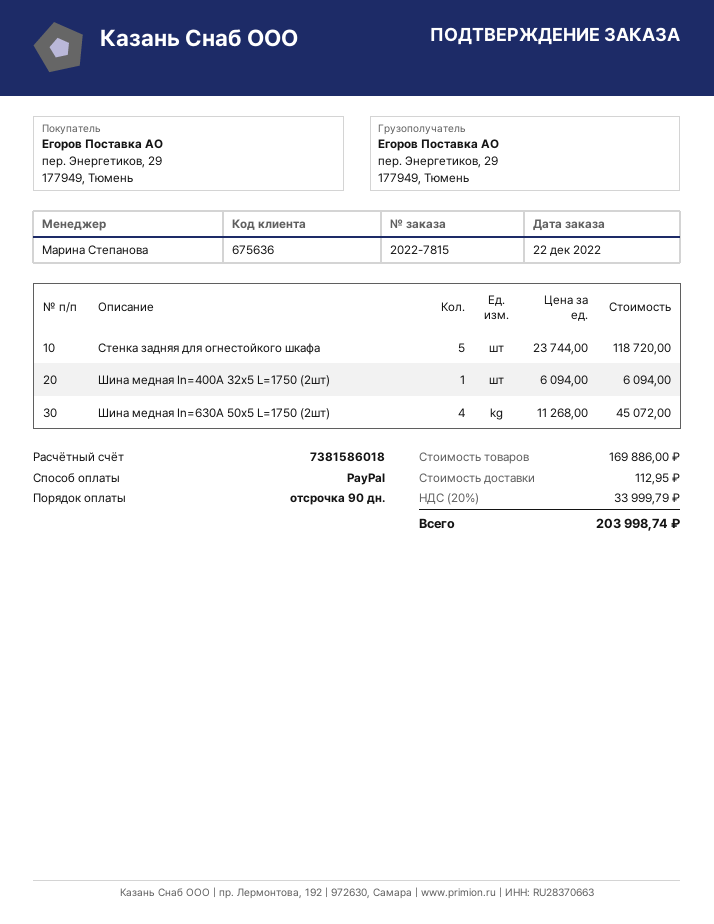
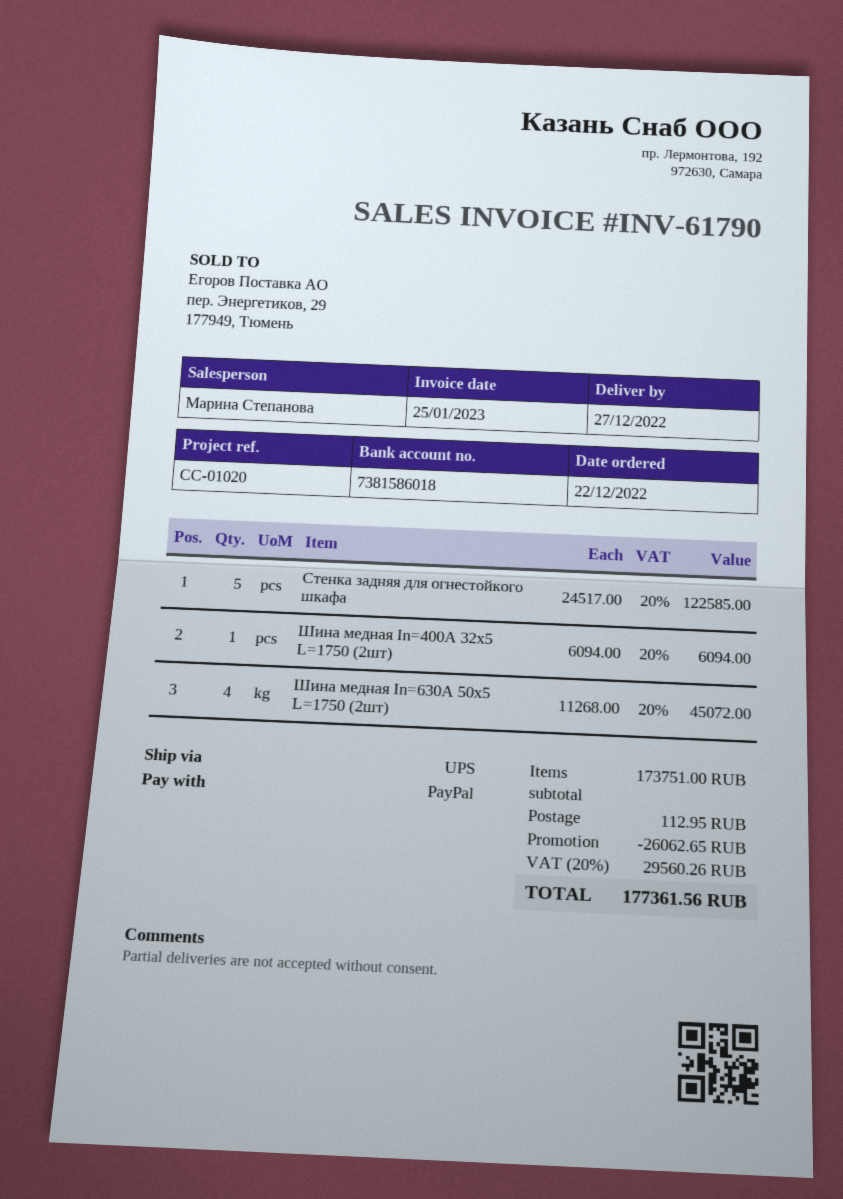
Стенка задняя для огнестойкого шкафа: 5 x 23744.00 = 118720.00 -> 5 x 24517.00 = 122585.00
subtotal: 169886.00 -> 173751.00
discount: none -> 26062.65
tax: 20% = 33999.79 -> 20% = 29560.26
total: 203998.74 -> 177361.56

